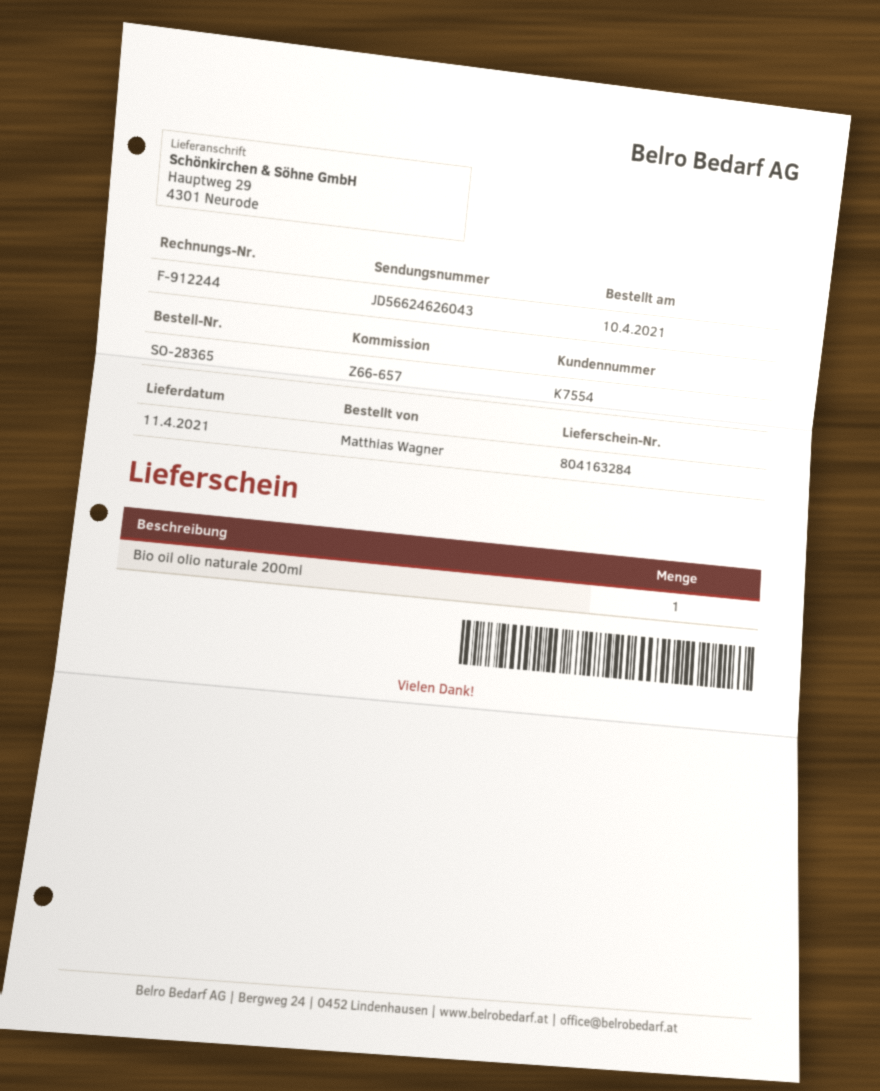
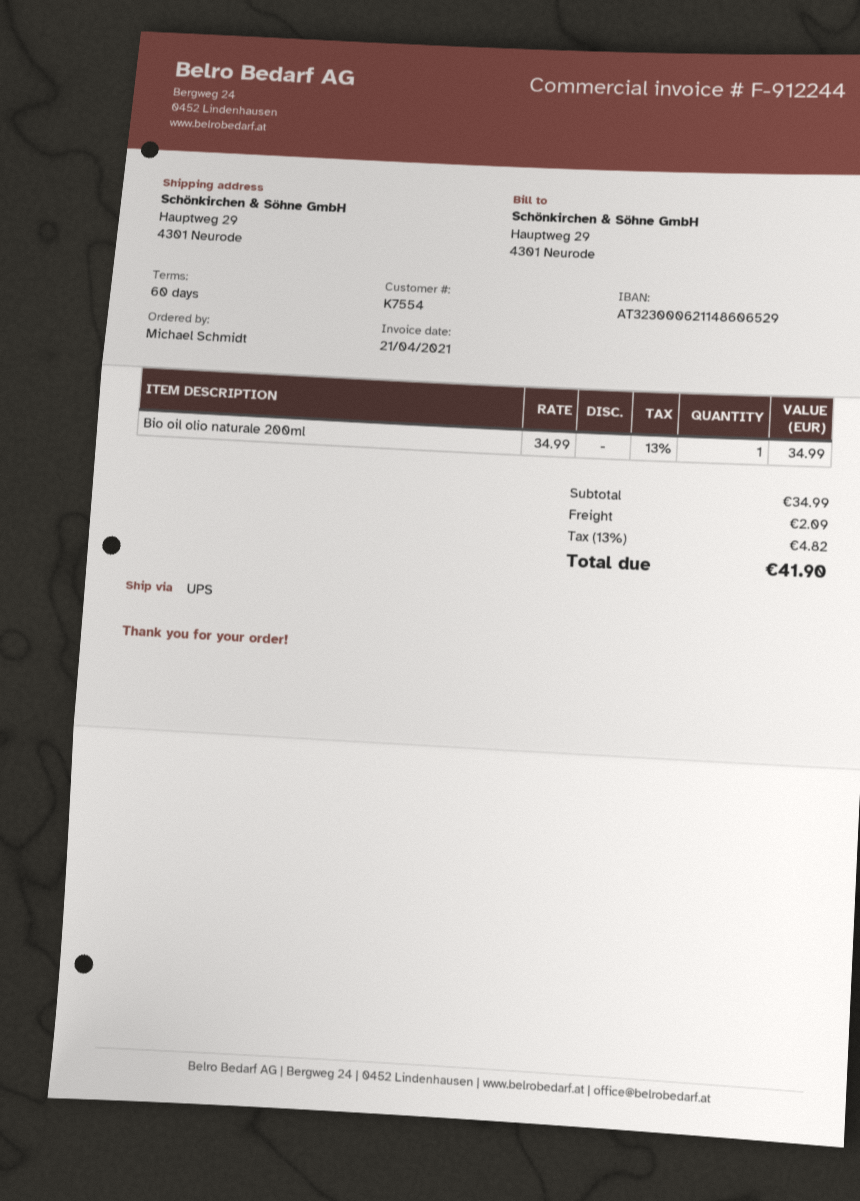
ordered by: Matthias Wagner -> Michael Schmidt

